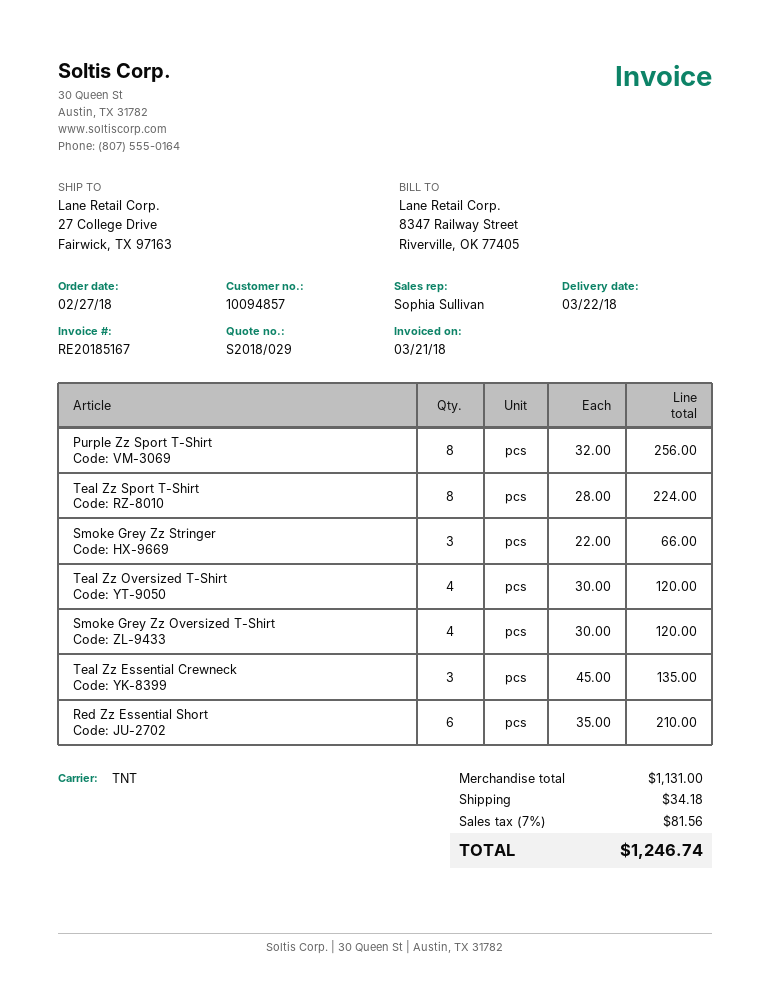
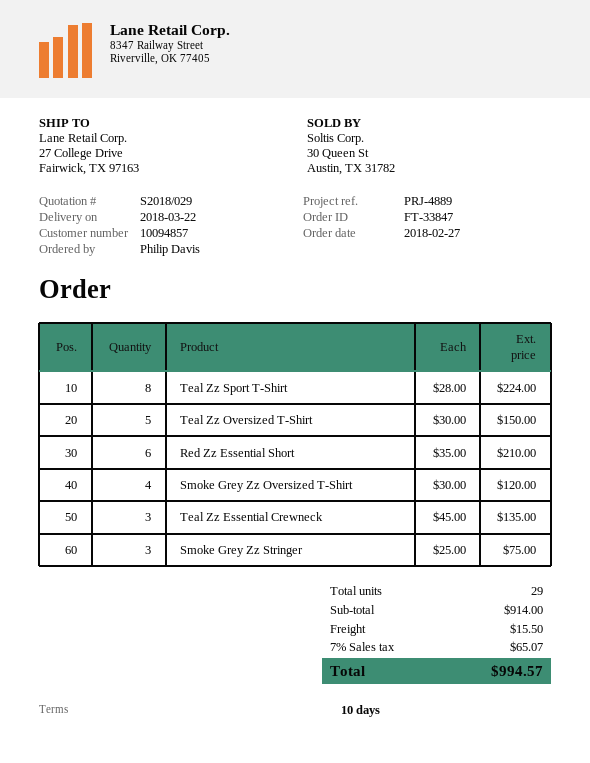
Purple Zz Sport T-Shirt: 8 x 32.00 = 256.00 -> none
Smoke Grey Zz Stringer: 3 x 22.00 = 66.00 -> 3 x 25.00 = 75.00
Teal Zz Oversized T-Shirt: 4 x 30.00 = 120.00 -> 5 x 30.00 = 150.00
subtotal: 1131.00 -> 914.00
shipping: 34.18 -> 15.50
tax: 7% = 81.56 -> 7% = 65.07
total: 1246.74 -> 994.57

